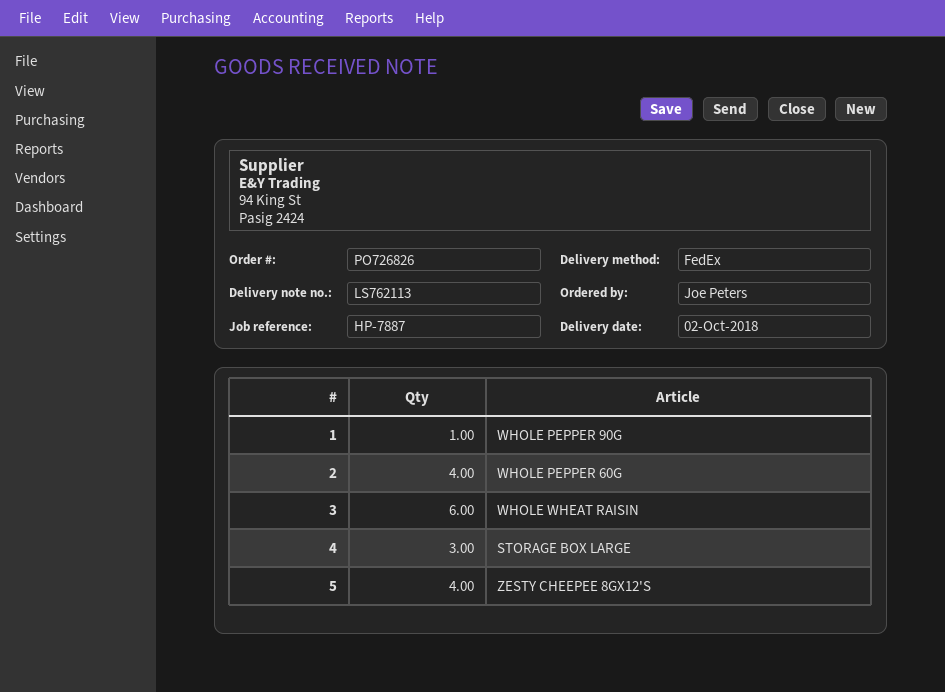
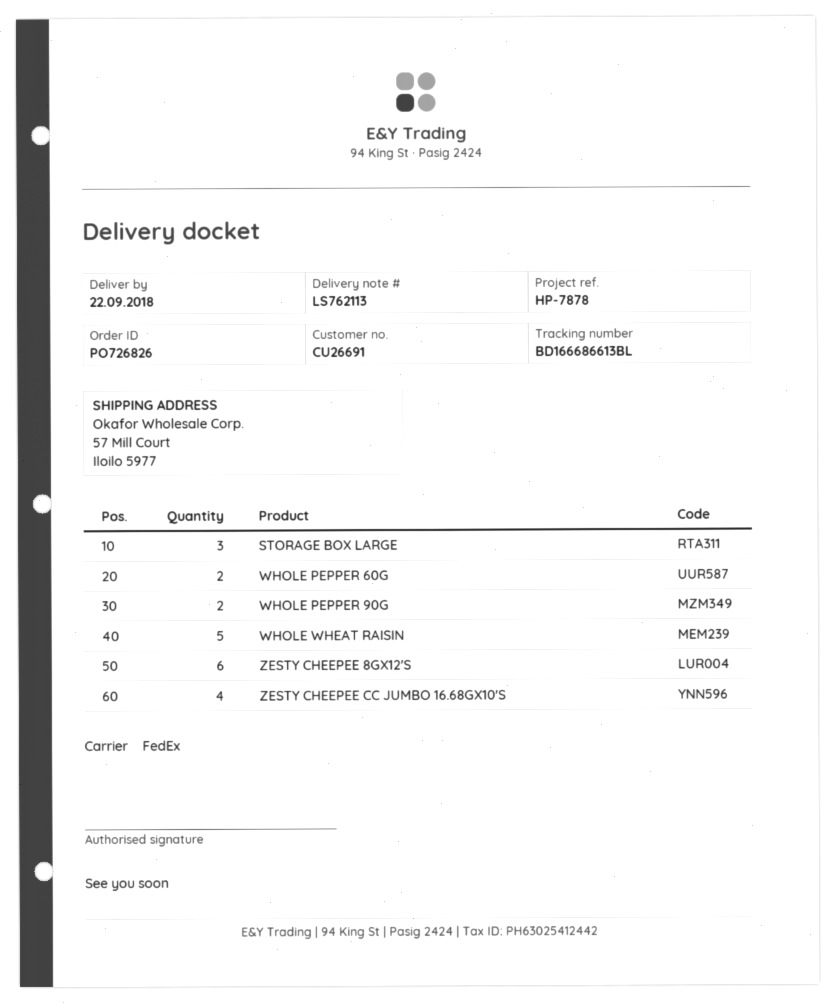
delivery date: 2018-10-02 -> 2018-09-22
reference: HP-7887 -> HP-7878
WHOLE PEPPER 90G: 1 -> 2
WHOLE PEPPER 60G: 4 -> 2
WHOLE WHEAT RAISIN: 6 -> 5
ZESTY CHEEPEE 8GX12'S: 4 -> 6
ZESTY CHEEPEE CC JUMBO 16.68GX10'S: none -> 4

